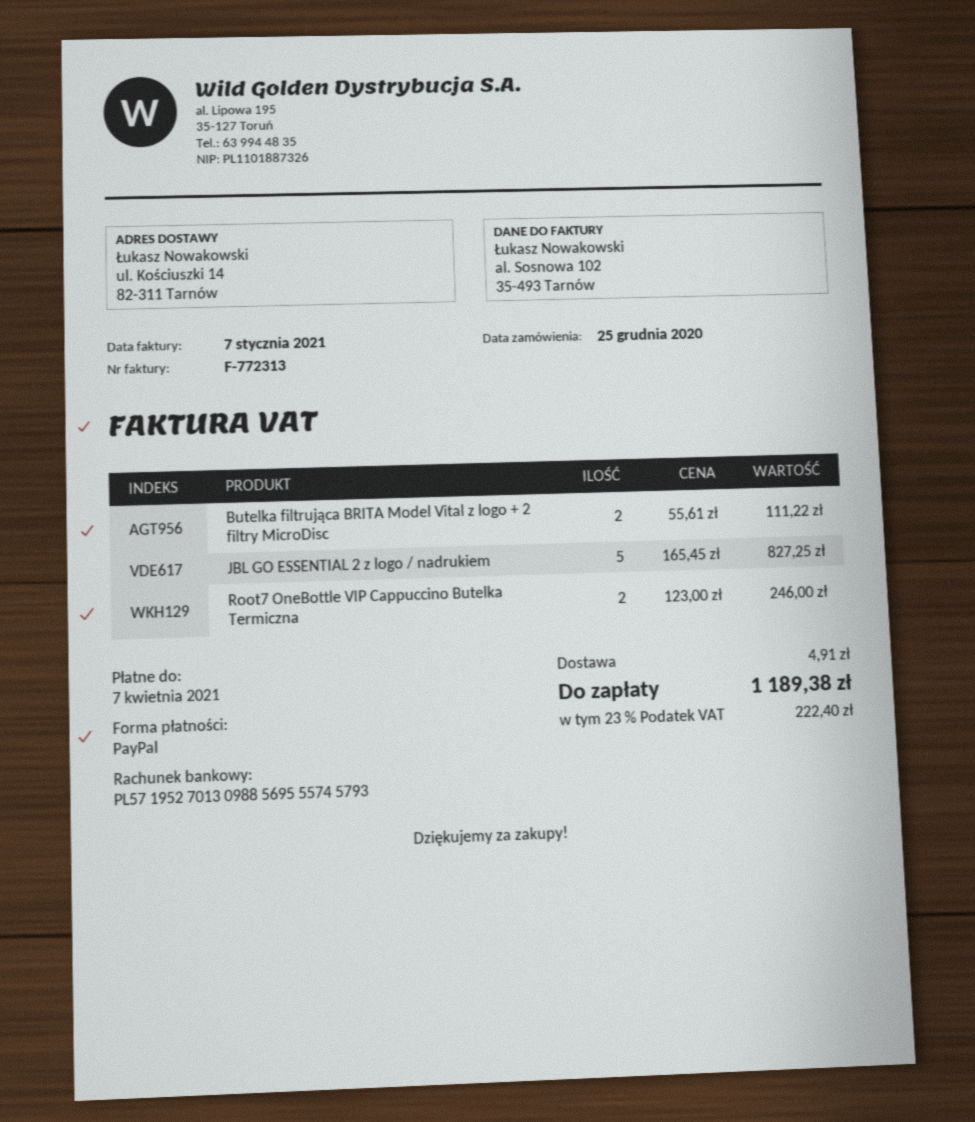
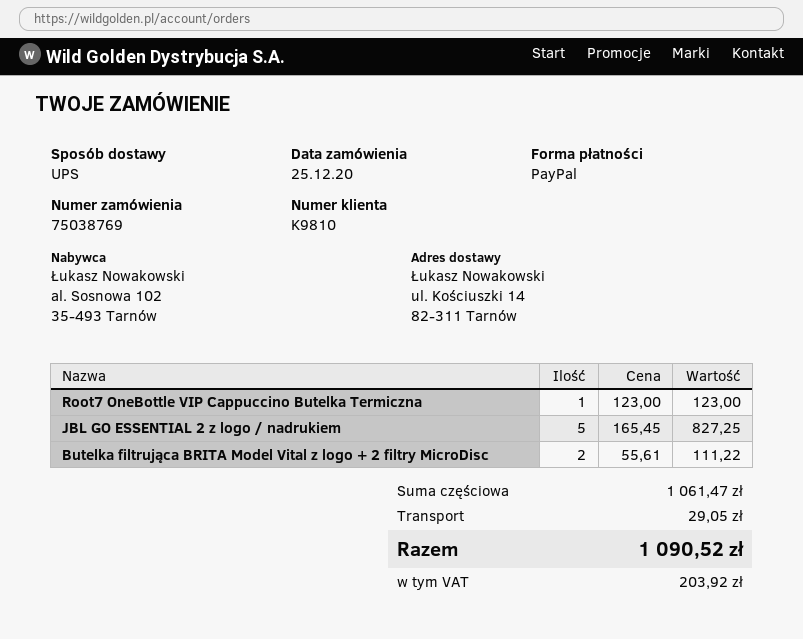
Root7 OneBottle VIP Cappuccino Butelka Termiczna: 2 x 123.00 = 246.00 -> 1 x 123.00 = 123.00
shipping: 4.91 -> 29.05
tax: 222.40 -> 203.92
total: 1189.38 -> 1090.52

